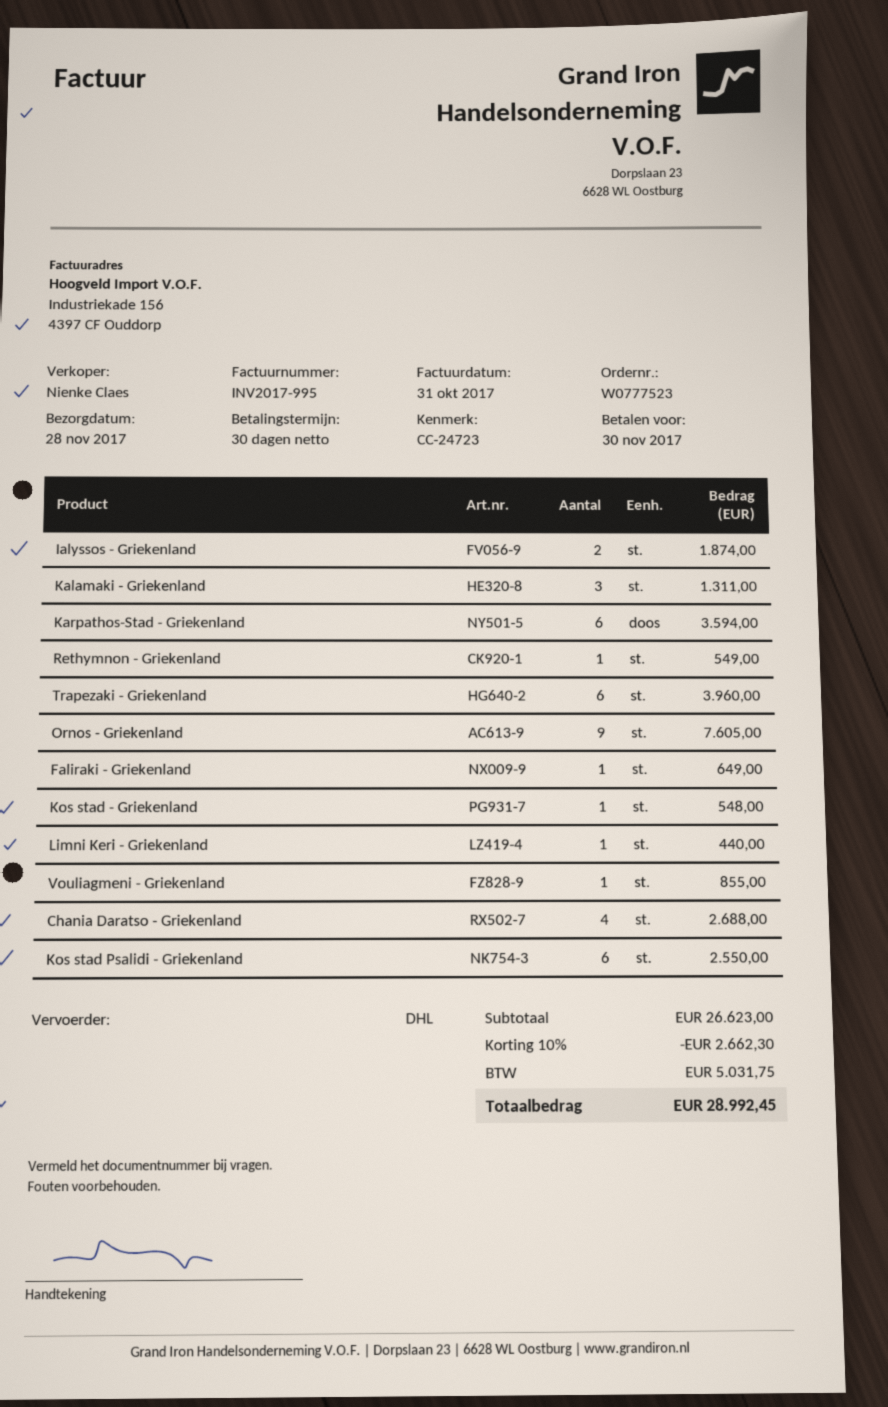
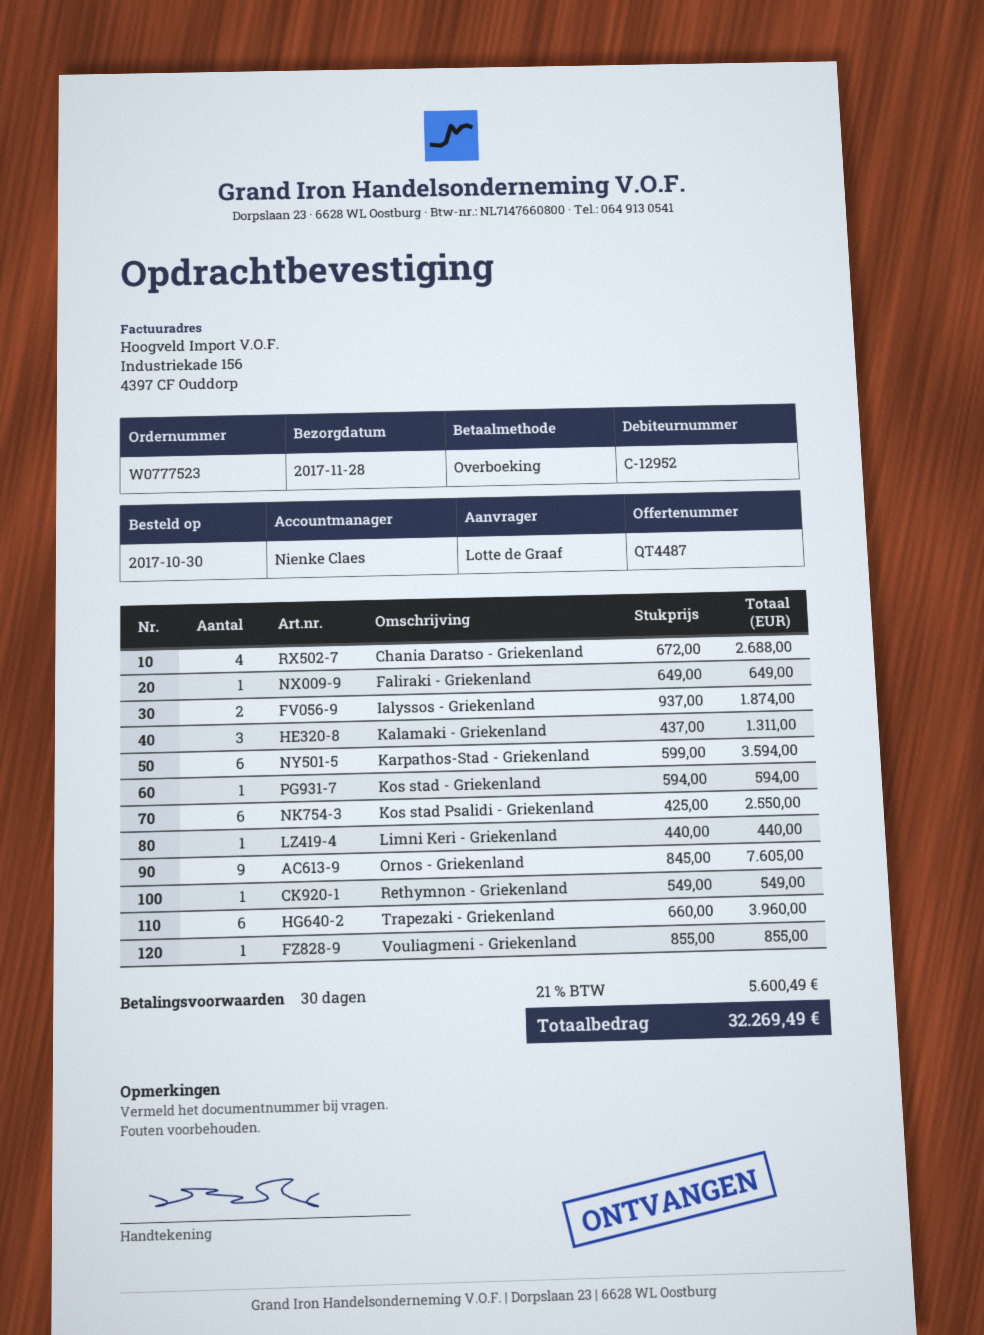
Kos stad - Griekenland: 1 for 548.00 -> 1 for 594.00
discount: 10% = 2662.30 -> none
tax: 5031.75 -> 5600.49
total: 28992.45 -> 32269.49

